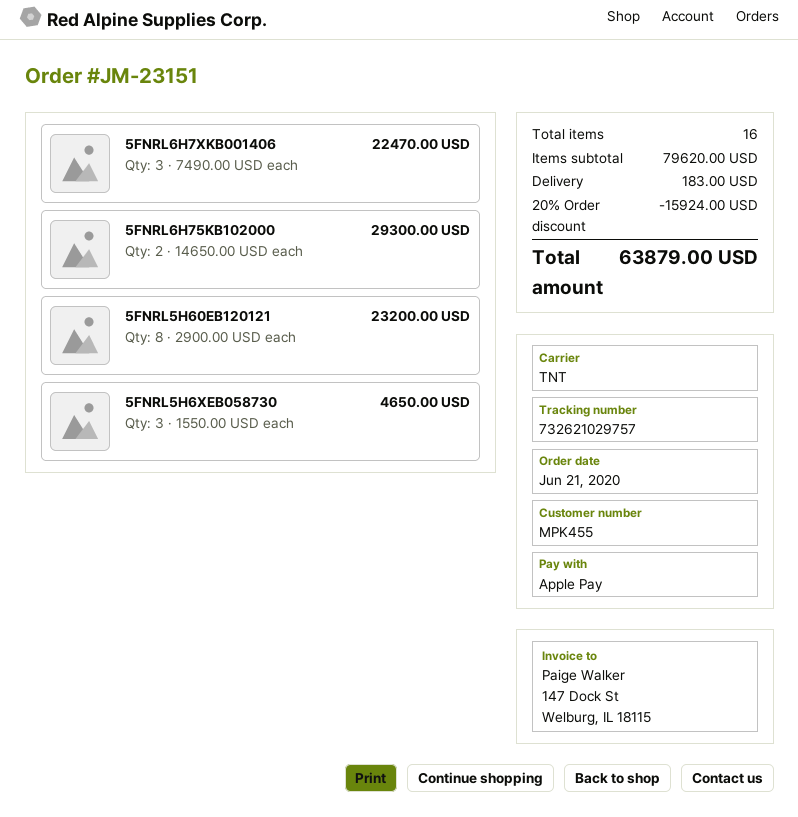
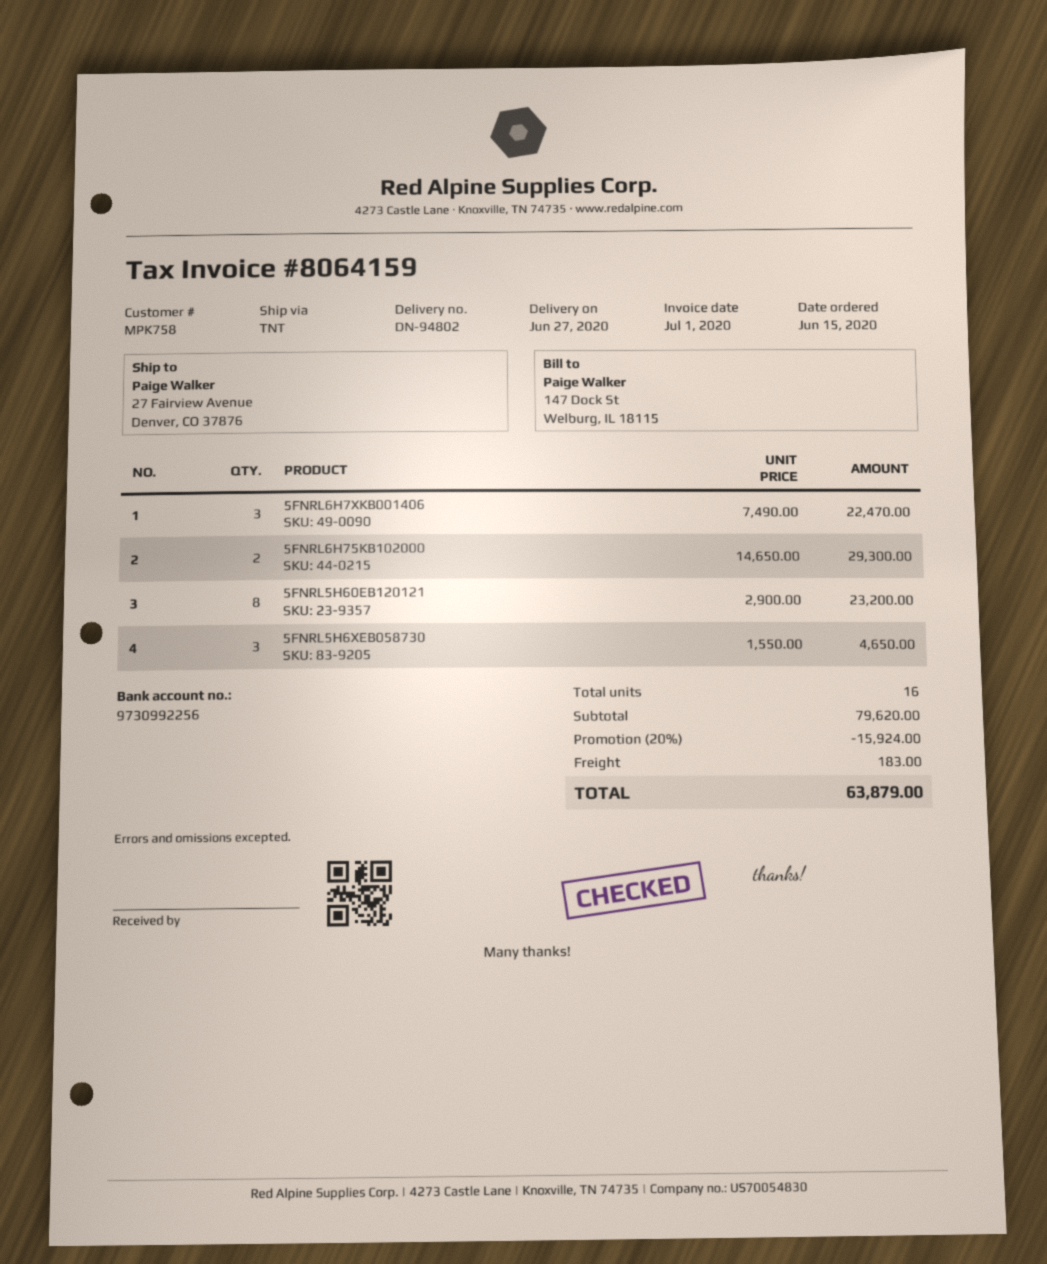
order date: 2020-06-21 -> 2020-06-15
customer number: MPK455 -> MPK758

